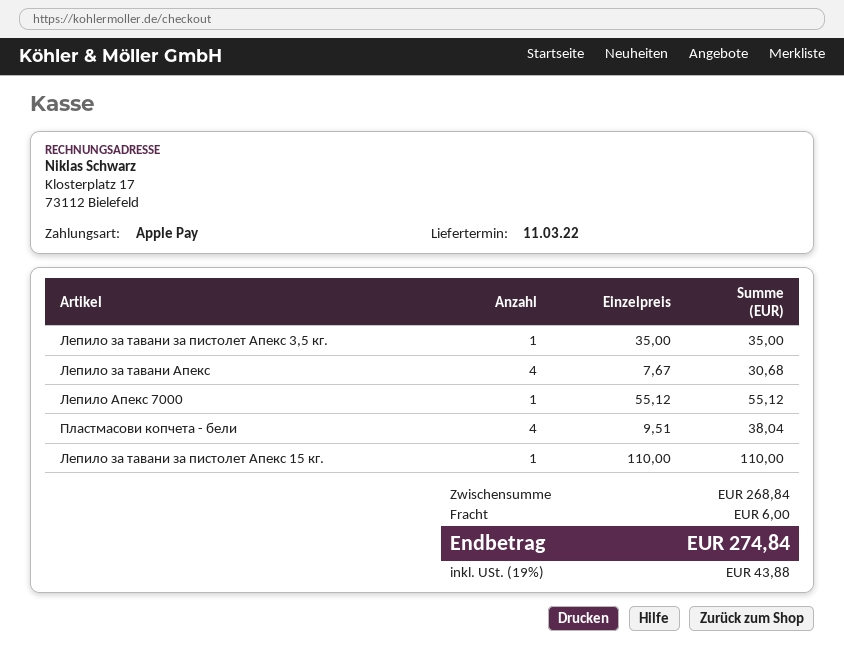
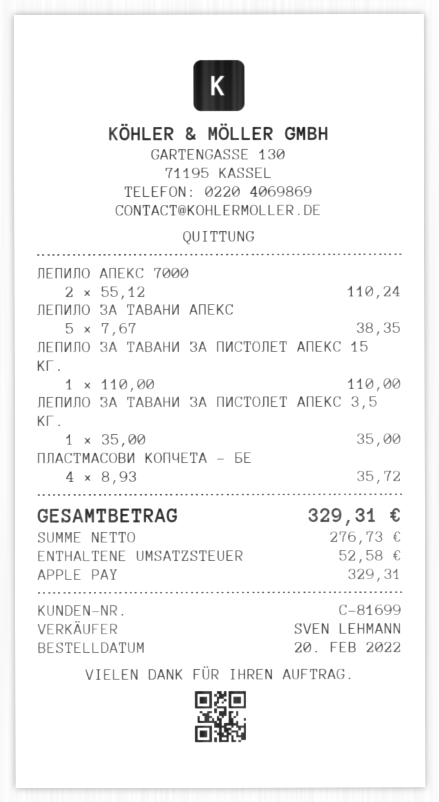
Лепило за тавани Апекс: 4 x 7.67 = 30.68 -> 5 x 7.67 = 38.35
Лепило Апекс 7000: 1 x 55.12 = 55.12 -> 2 x 55.12 = 110.24
Пластмасови копчета - бели: 4 x 9.51 = 38.04 -> 4 x 8.93 = 35.72
shipping: 6.00 -> none
tax: 43.88 -> 52.58
total: 274.84 -> 329.31

